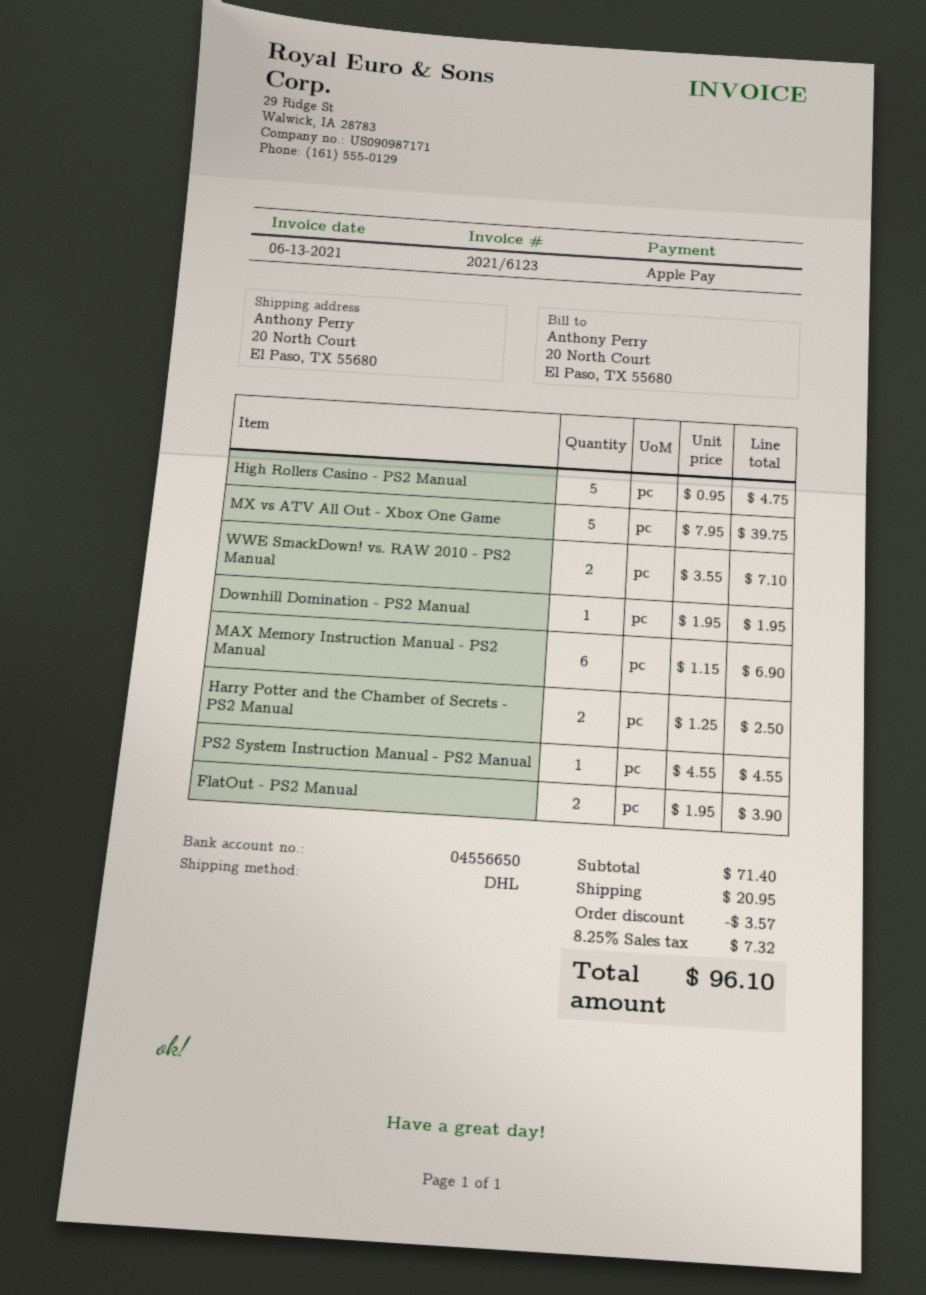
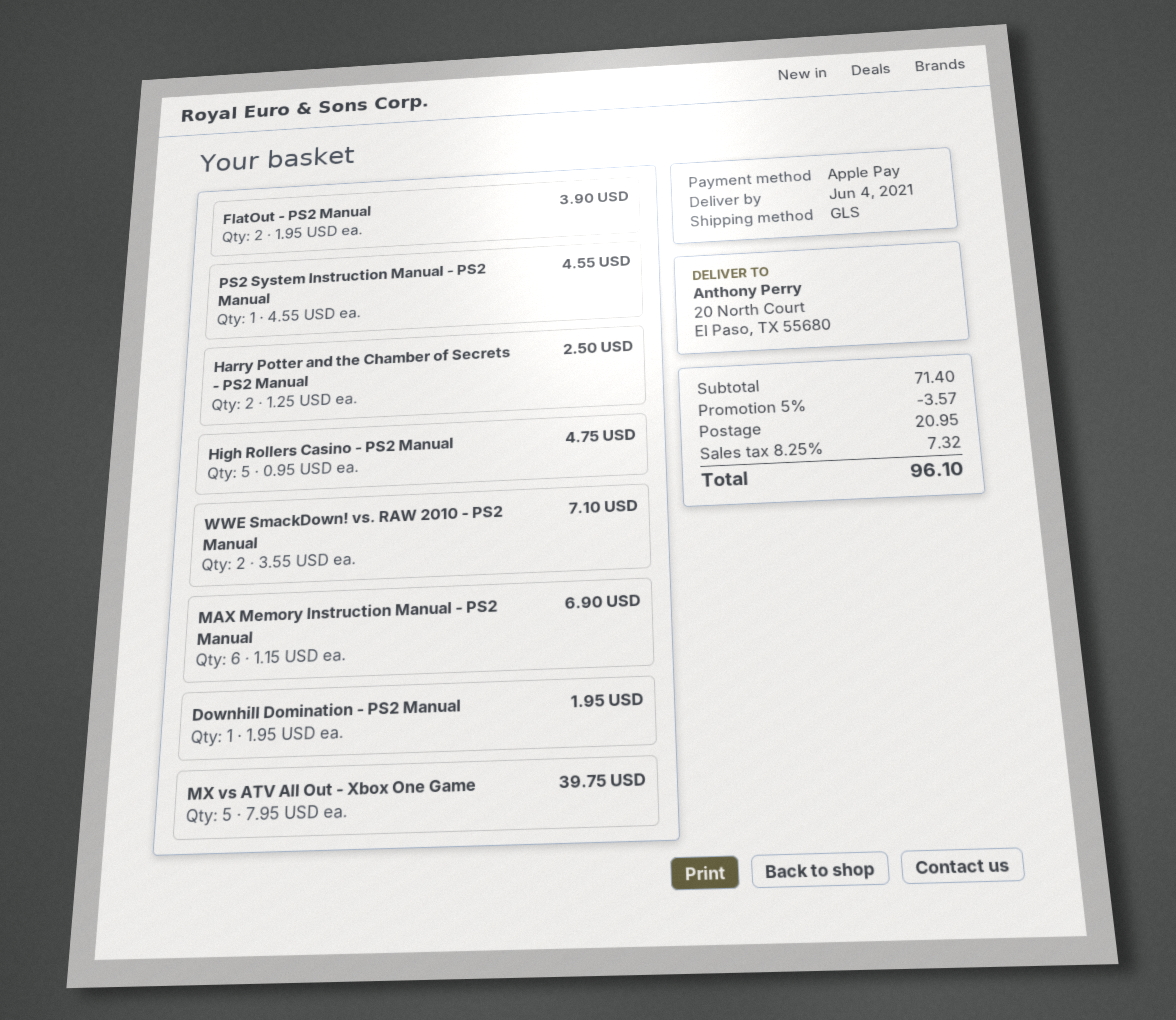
shipping method: DHL -> GLS

